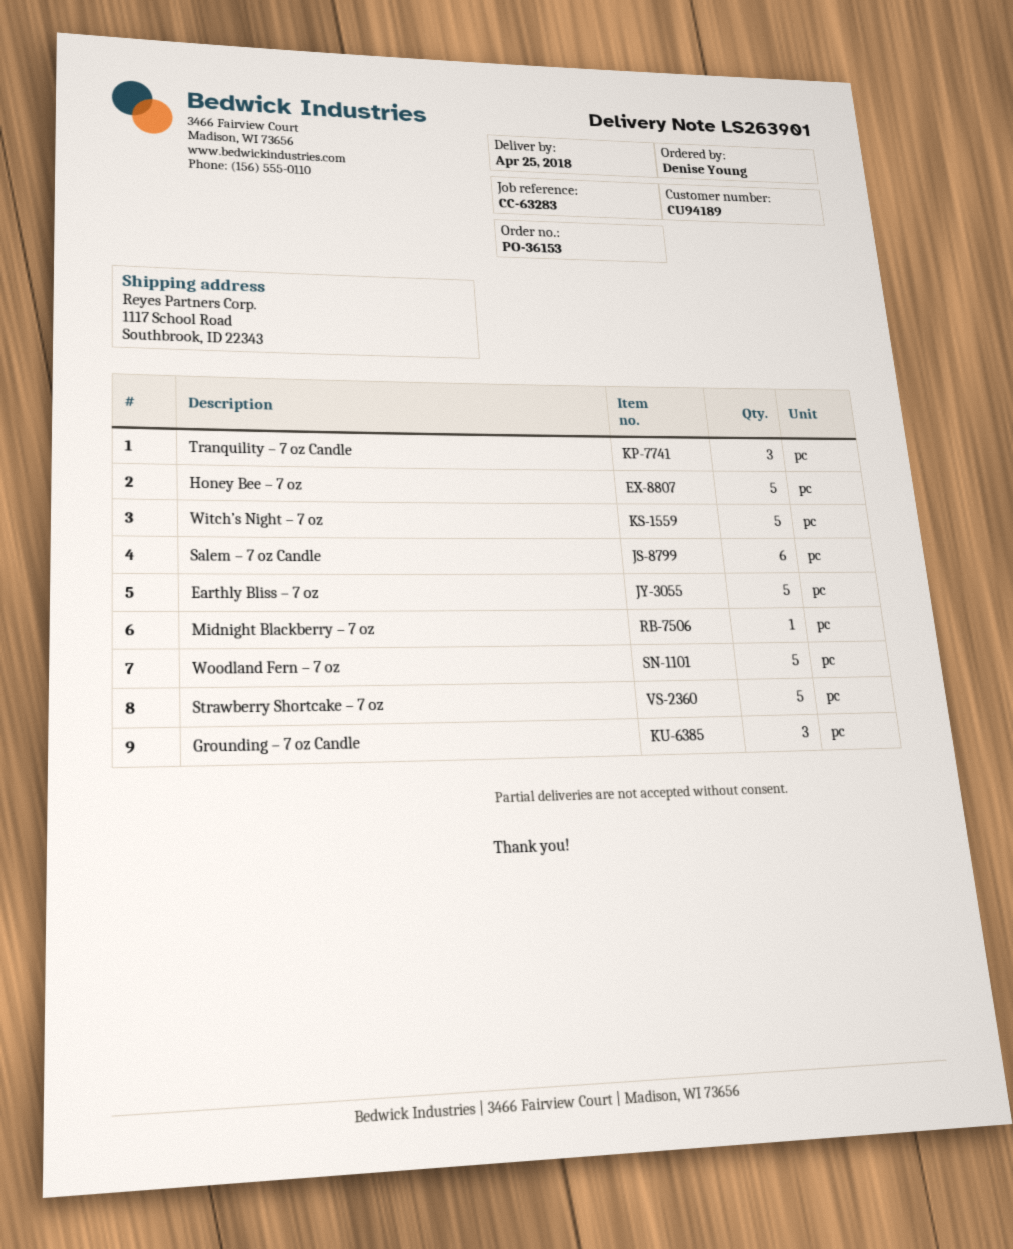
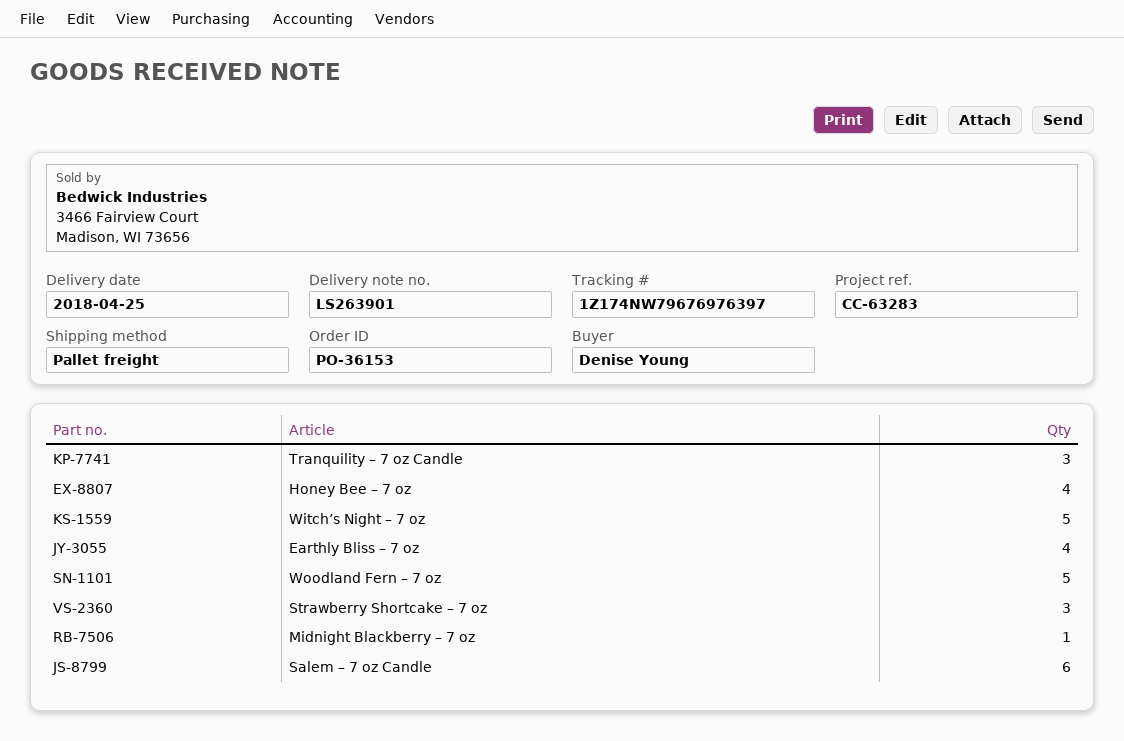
Honey Bee – 7 oz: 5 -> 4
Earthly Bliss – 7 oz: 5 -> 4
Strawberry Shortcake – 7 oz: 5 -> 3
Grounding – 7 oz Candle: 3 -> none

